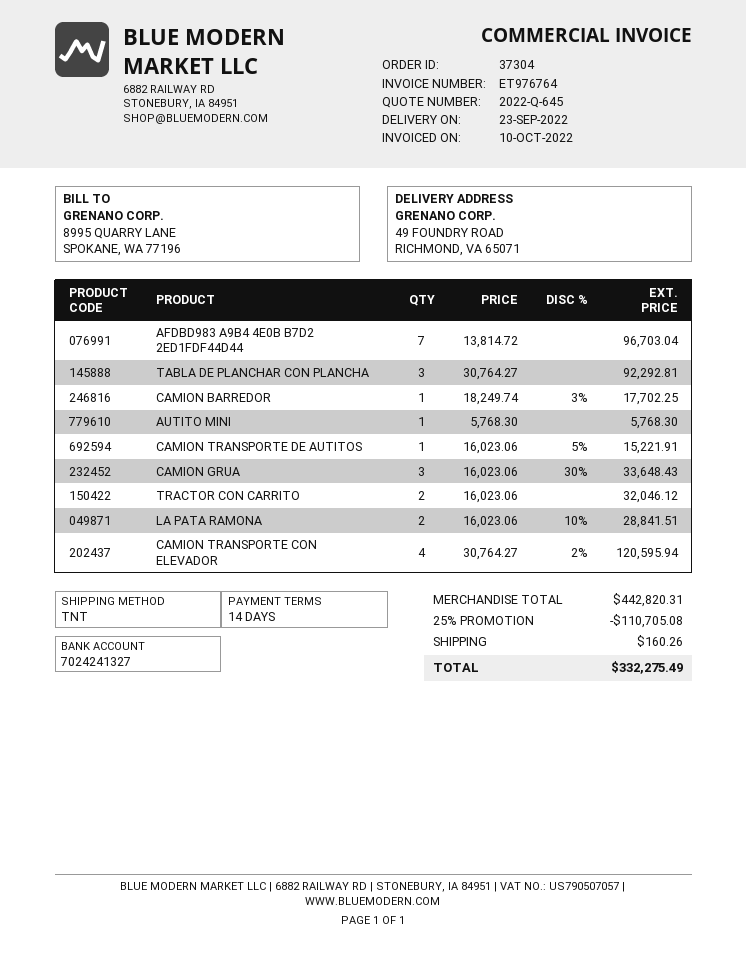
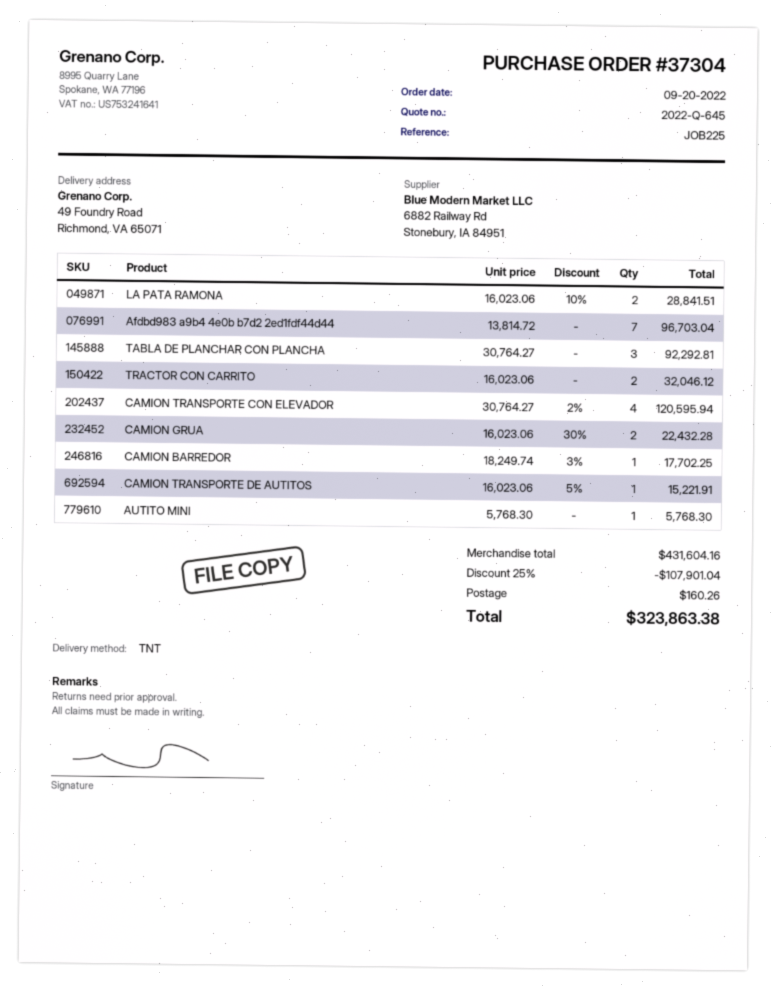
CAMION GRUA: 3 x 16023.06 - 30% = 33648.43 -> 2 x 16023.06 - 30% = 22432.28
subtotal: 442820.31 -> 431604.16
discount: 25% = 110705.08 -> 25% = 107901.04
total: 332275.49 -> 323863.38

